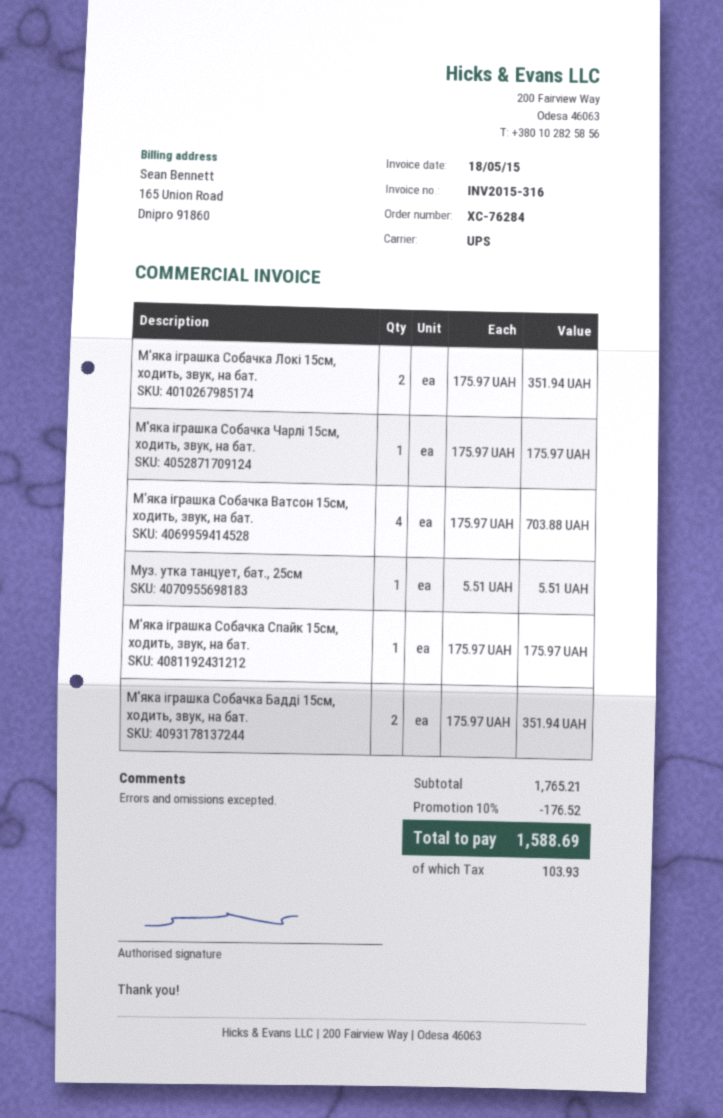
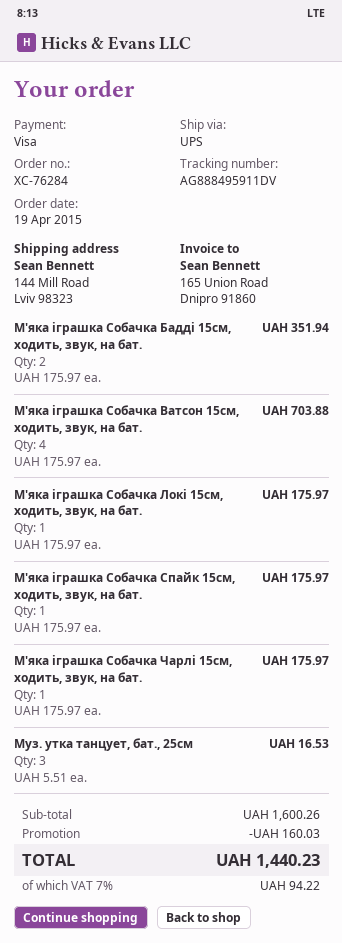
М'яка іграшка Собачка Локі 15см, ходить, звук, на бат.: 2 x 175.97 = 351.94 -> 1 x 175.97 = 175.97
Муз. утка танцует, бат., 25см: 1 x 5.51 = 5.51 -> 3 x 5.51 = 16.53
subtotal: 1765.21 -> 1600.26
discount: 176.52 -> 160.03
tax: 103.93 -> 94.22
total: 1588.69 -> 1440.23

